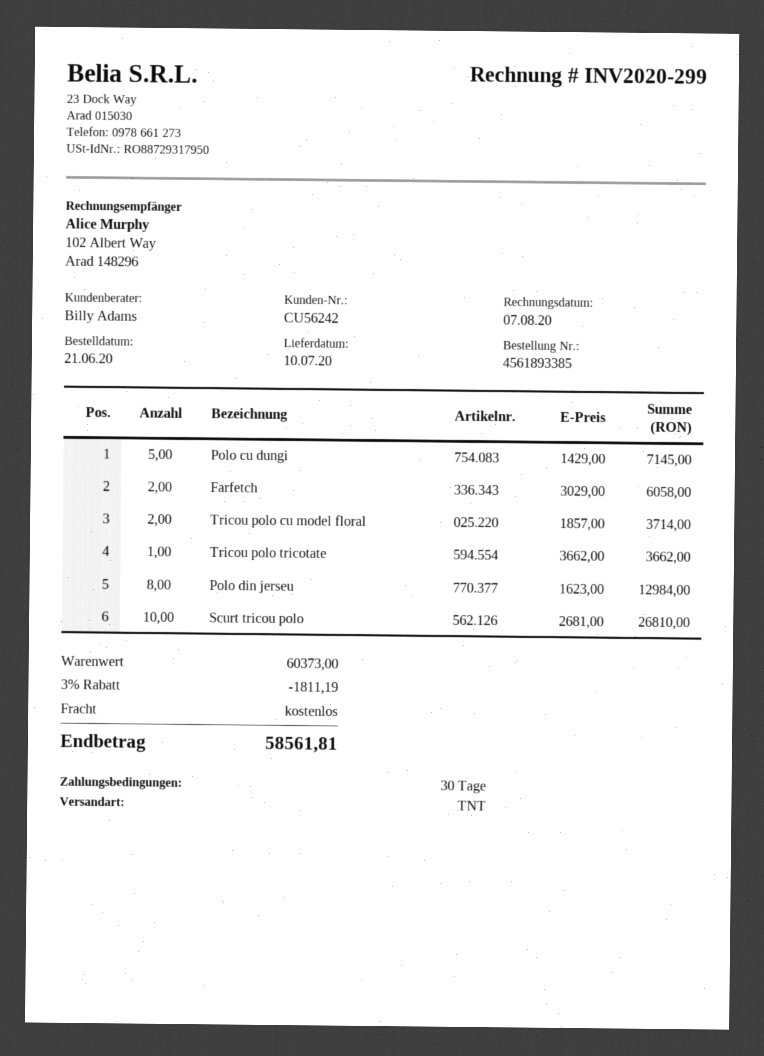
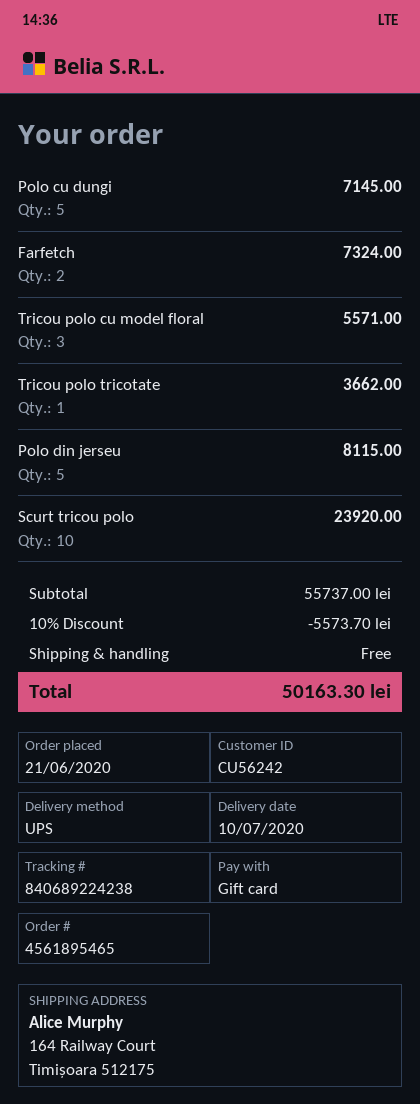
order number: 4561893385 -> 4561895465
shipping method: TNT -> UPS
Farfetch: 2 for 6058.00 -> 2 for 7324.00
Tricou polo cu model floral: 2 for 3714.00 -> 3 for 5571.00
Polo din jerseu: 8 for 12984.00 -> 5 for 8115.00
Scurt tricou polo: 10 for 26810.00 -> 10 for 23920.00
subtotal: 60373.00 -> 55737.00
discount: 3% = 1811.19 -> 10% = 5573.70
total: 58561.81 -> 50163.30

